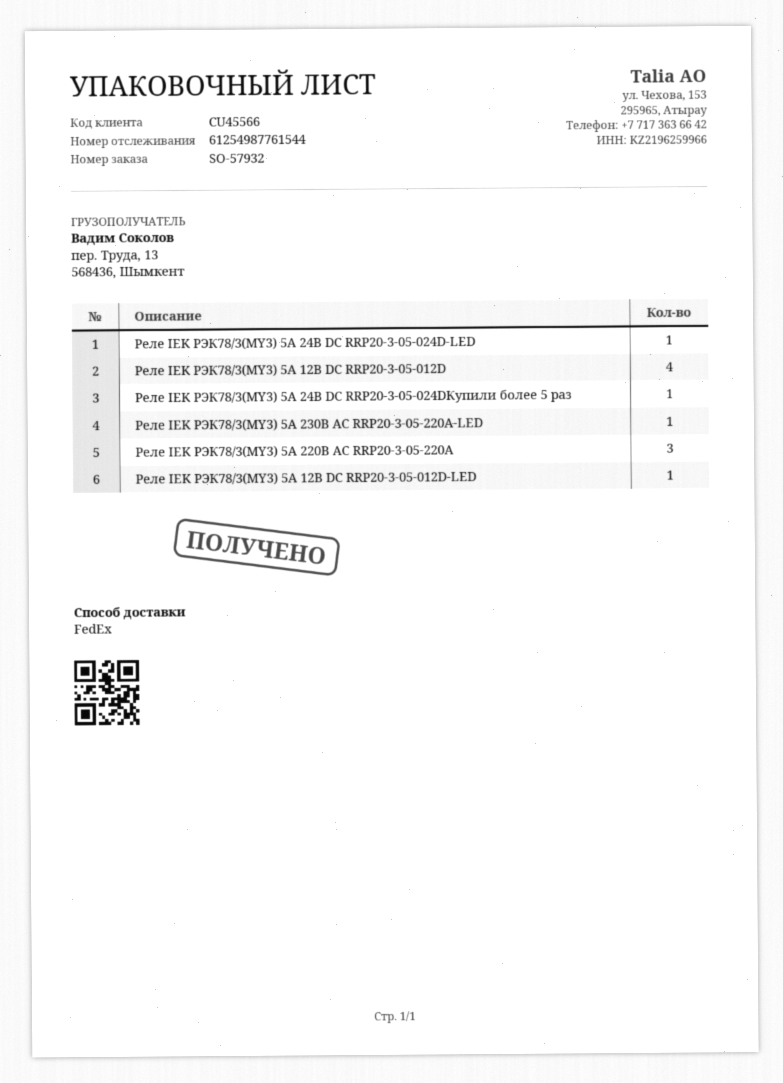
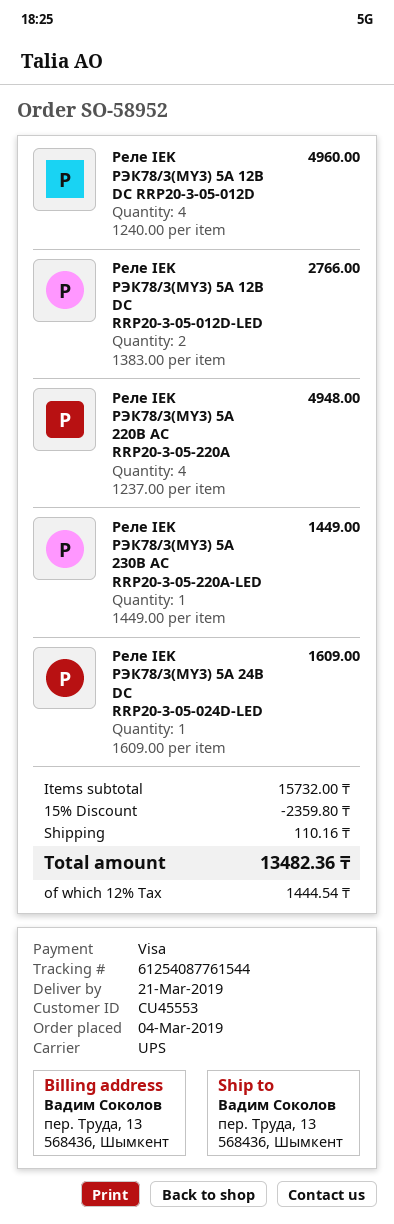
order number: SO-57932 -> SO-58952
customer number: CU45566 -> CU45553
shipping method: FedEx -> UPS
tracking number: 61254987761544 -> 61254087761544
Реле IEK РЭК78/3(MY3) 5А 24В DC RRP20-3-05-024DКупили более 5 раз: 1 -> none
Реле IEK РЭК78/3(MY3) 5А 220В AC RRP20-3-05-220A: 3 -> 4
Реле IEK РЭК78/3(MY3) 5А 12В DC RRP20-3-05-012D-LED: 1 -> 2

